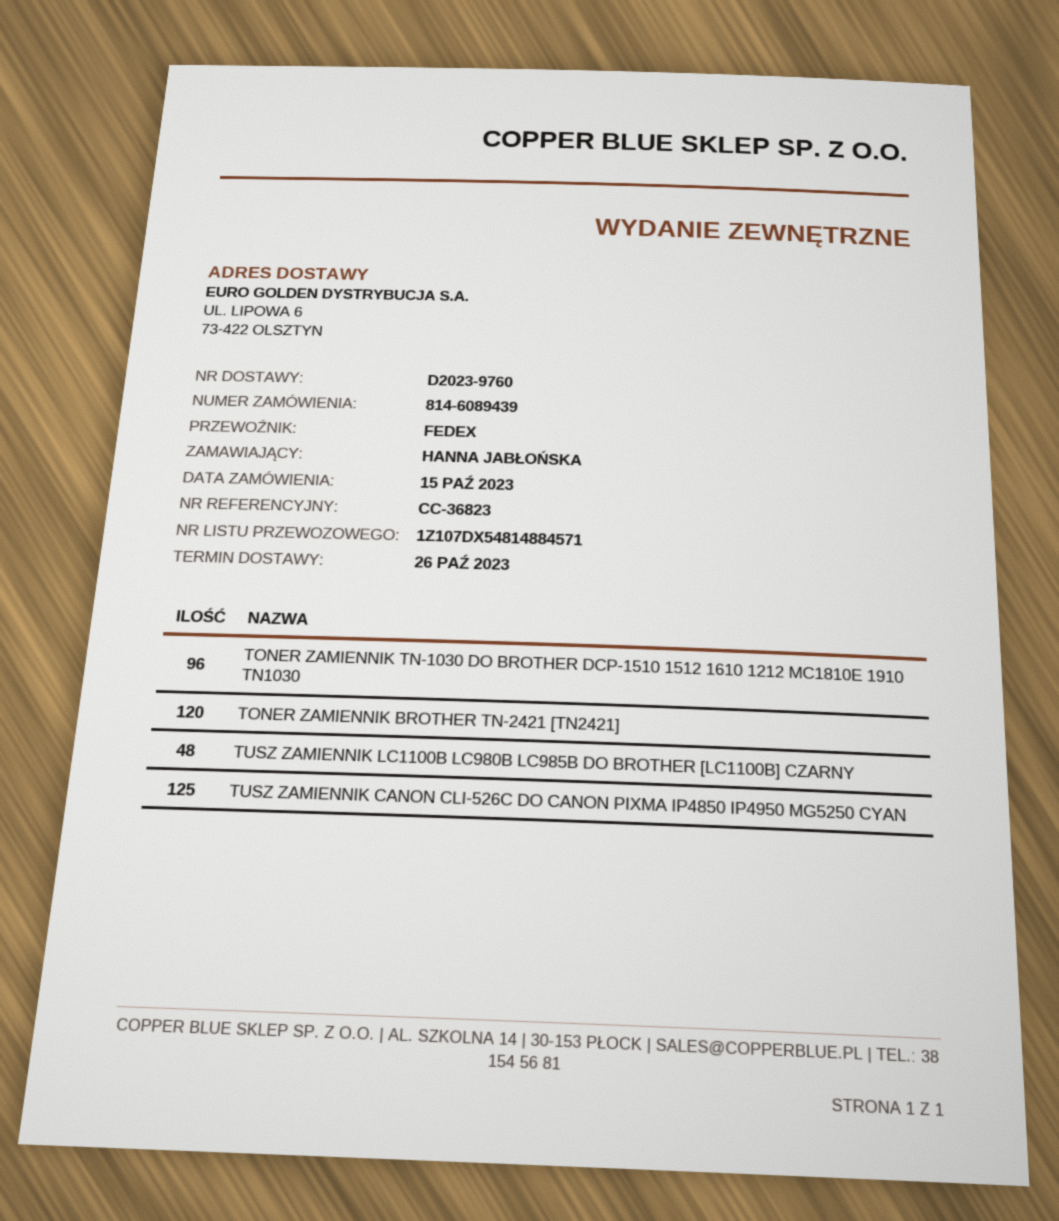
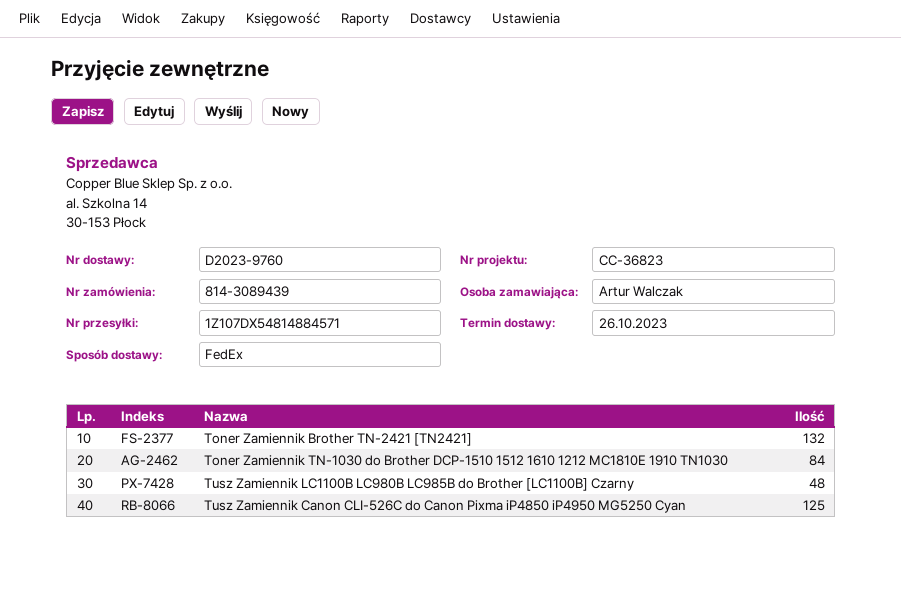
order number: 814-6089439 -> 814-3089439
ordered by: HANNA JABŁOŃSKA -> Artur Walczak
TONER ZAMIENNIK TN-1030 DO BROTHER DCP-1510 1512 1610 1212 MC1810E 1910 TN1030: 96 -> 84
TONER ZAMIENNIK BROTHER TN-2421 [TN2421]: 120 -> 132

